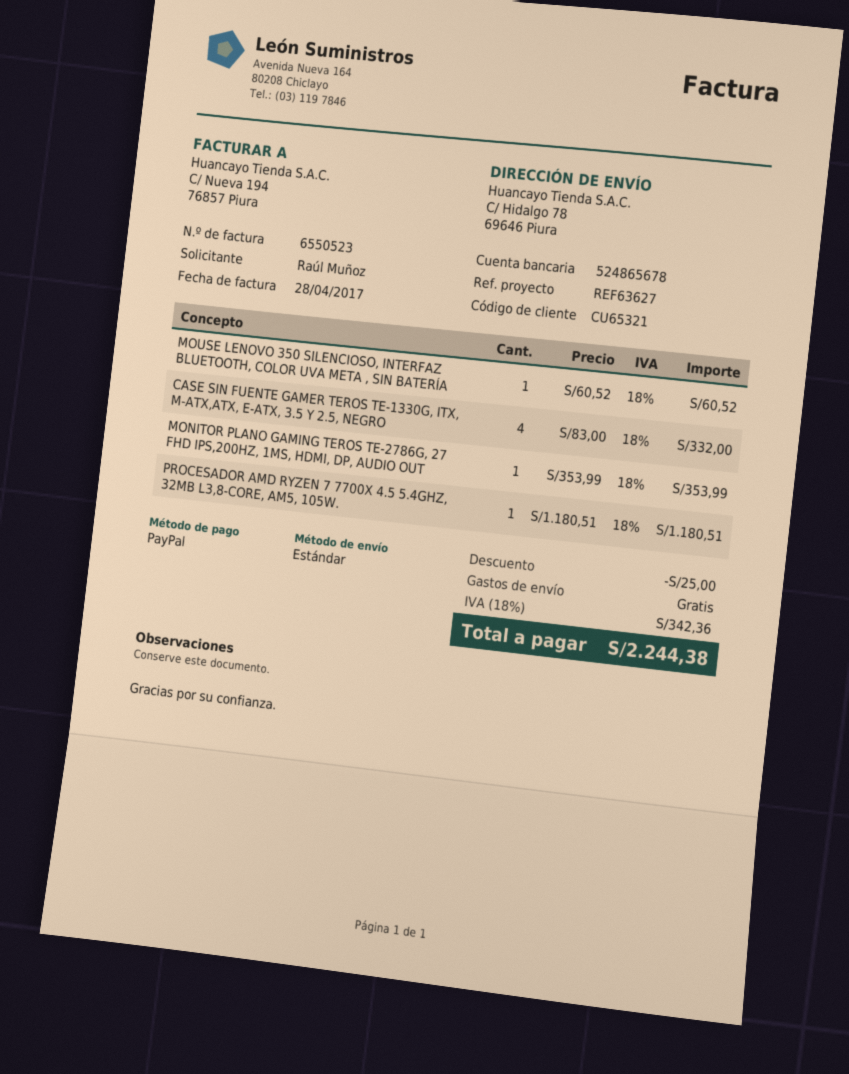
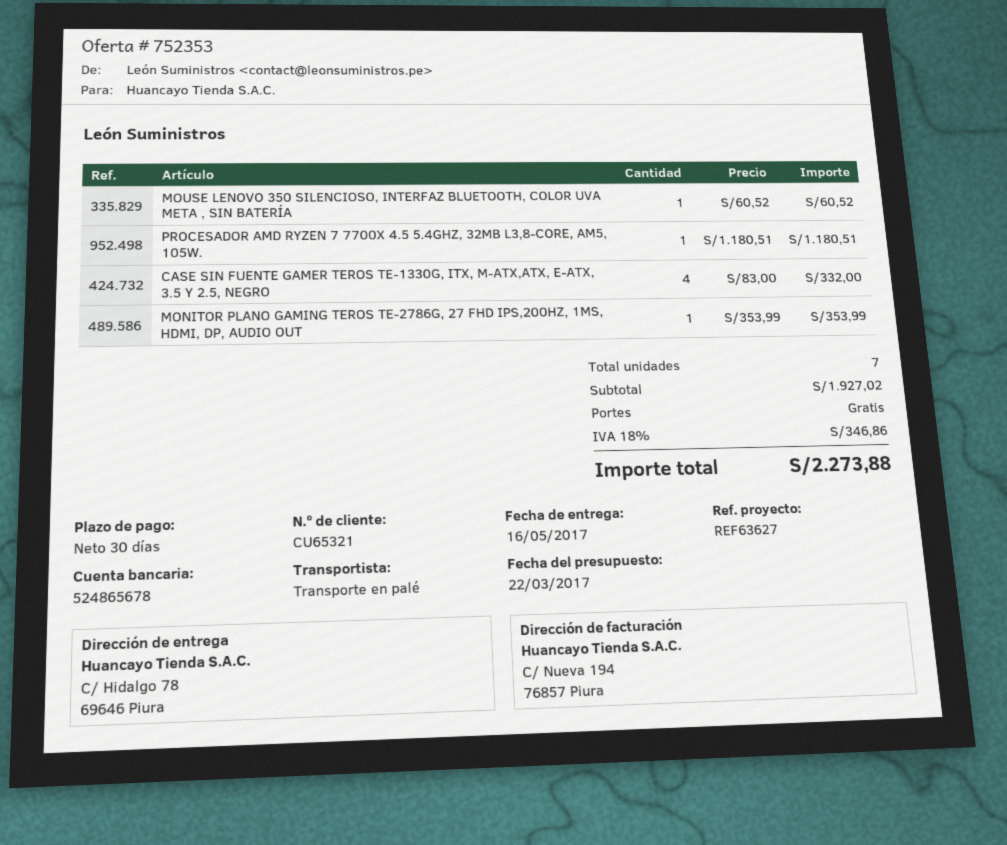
shipping method: standard -> pallet freight
discount: 25.00 -> none
tax: 18% = 342.36 -> 18% = 346.86
total: 2244.38 -> 2273.88

